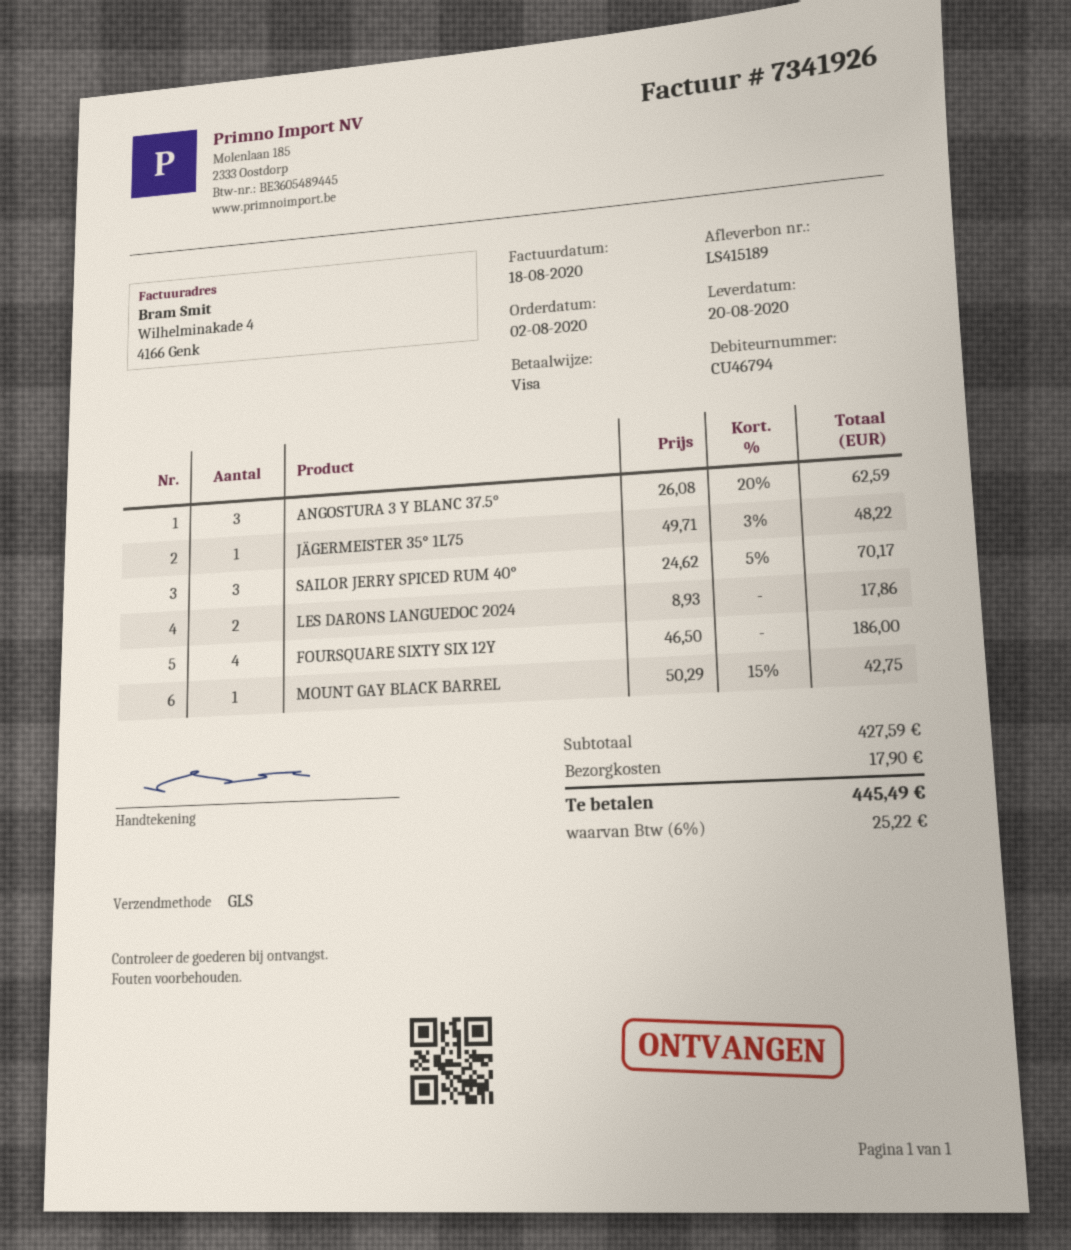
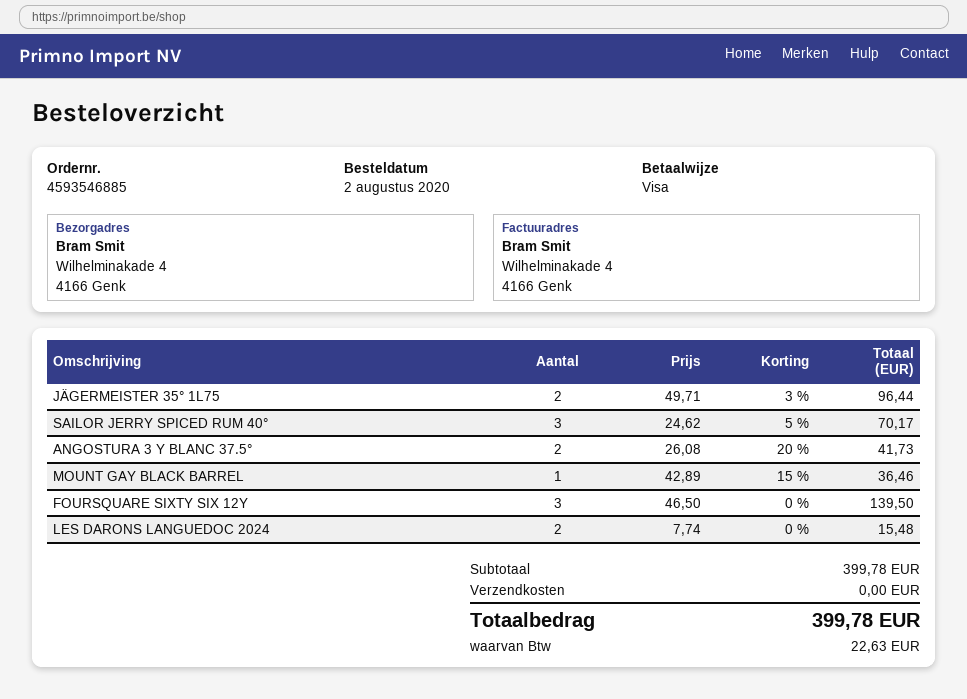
ANGOSTURA 3 Y BLANC 37.5°: 3 x 26.08 - 20% = 62.59 -> 2 x 26.08 - 20% = 41.73
JÄGERMEISTER 35° 1L75: 1 x 49.71 - 3% = 48.22 -> 2 x 49.71 - 3% = 96.44
LES DARONS LANGUEDOC 2024: 2 x 8.93 = 17.86 -> 2 x 7.74 = 15.48
FOURSQUARE SIXTY SIX 12Y: 4 x 46.50 = 186.00 -> 3 x 46.50 = 139.50
MOUNT GAY BLACK BARREL: 1 x 50.29 - 15% = 42.75 -> 1 x 42.89 - 15% = 36.46
subtotal: 427.59 -> 399.78
shipping: 17.90 -> 0.00
tax: 25.22 -> 22.63
total: 445.49 -> 399.78

